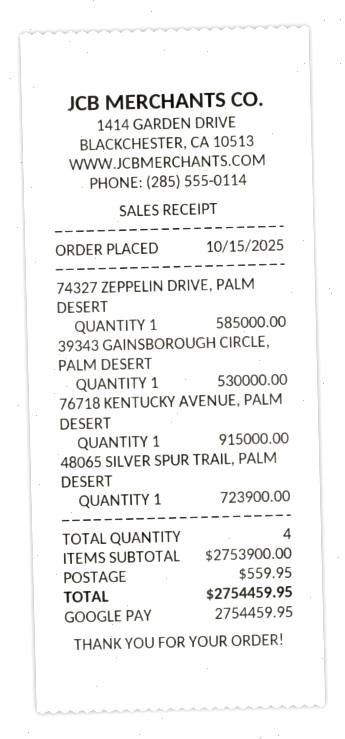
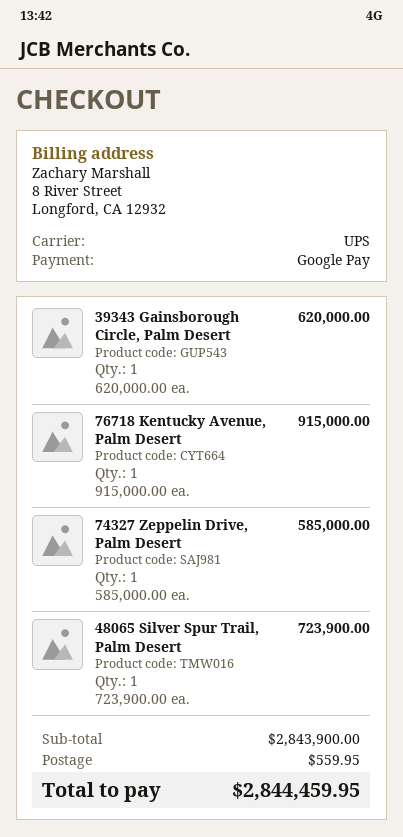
39343 GAINSBOROUGH CIRCLE, PALM DESERT: 1 for 530000.00 -> 1 for 620000.00
subtotal: 2753900.00 -> 2843900.00
total: 2754459.95 -> 2844459.95

